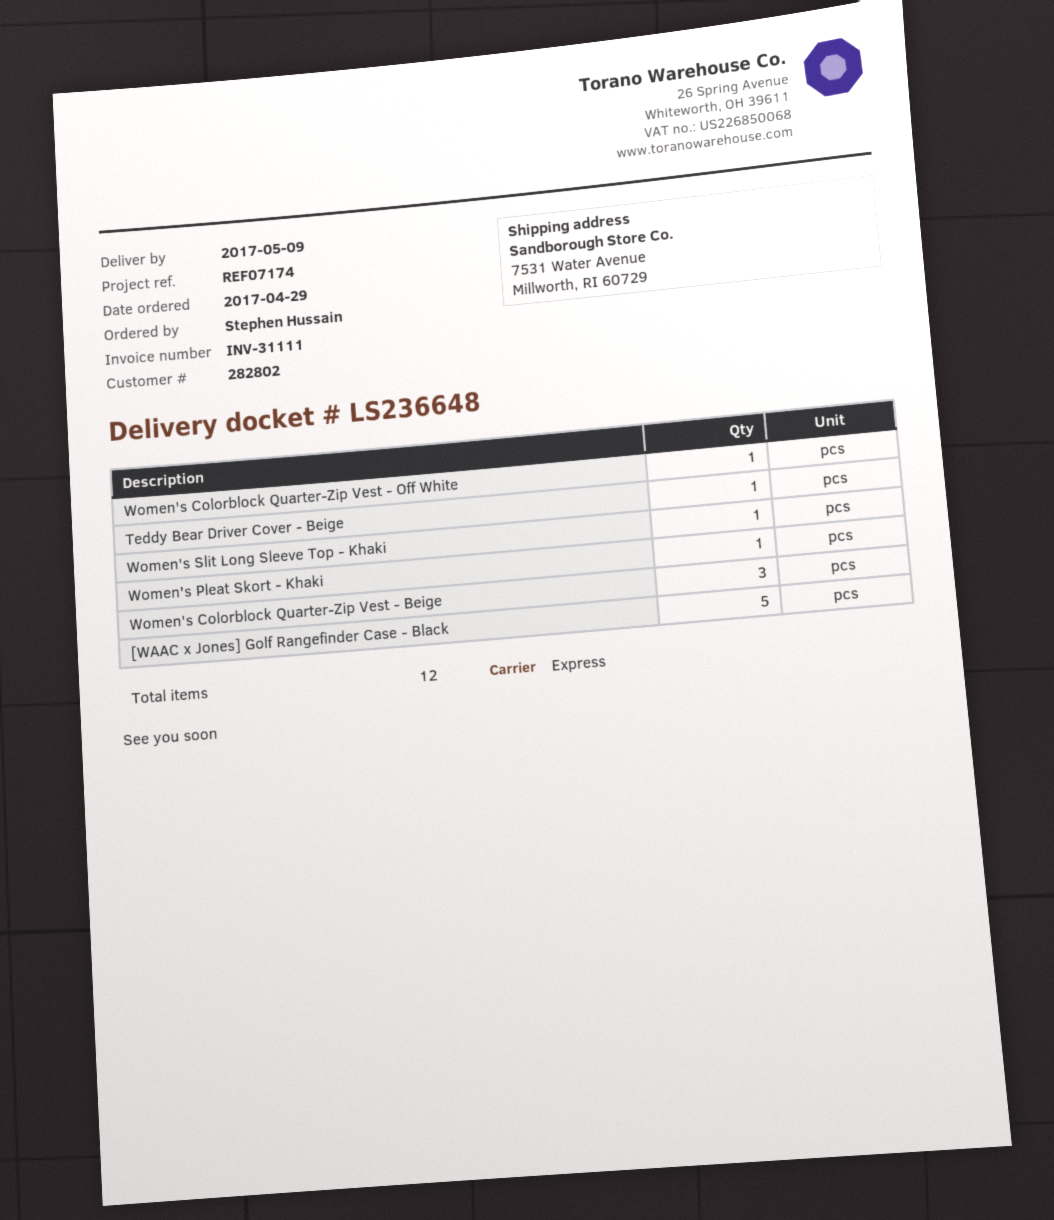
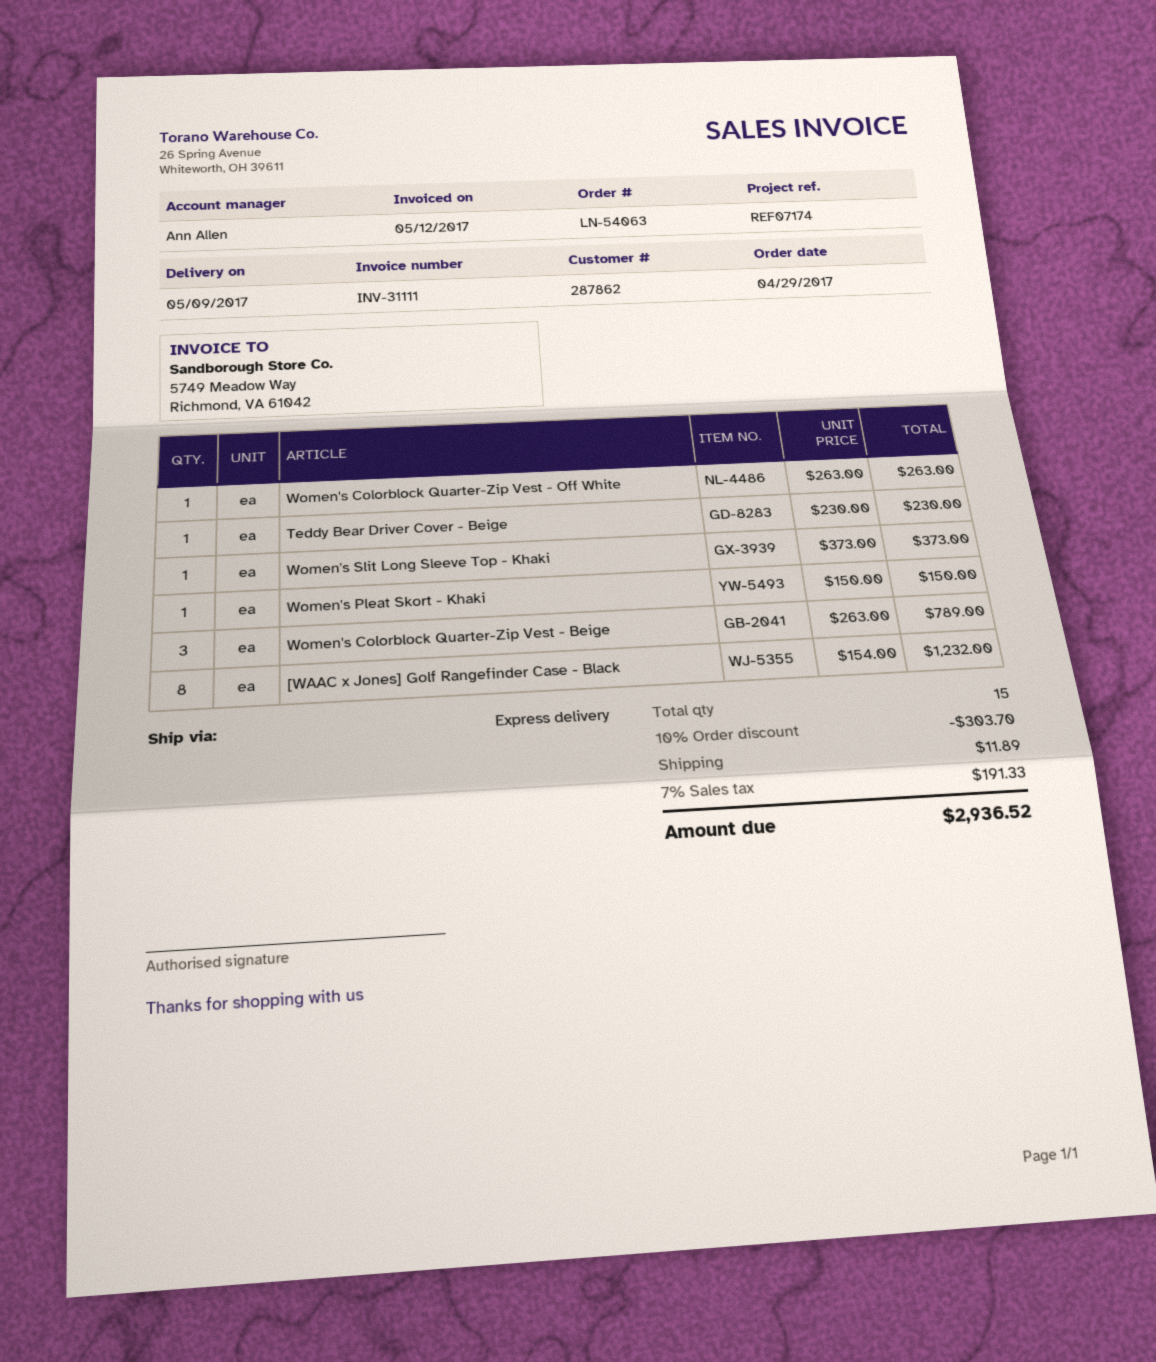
customer number: 282802 -> 287862
[WAAC x Jones] Golf Rangefinder Case - Black: 5 -> 8
total quantity: 12 -> 15

